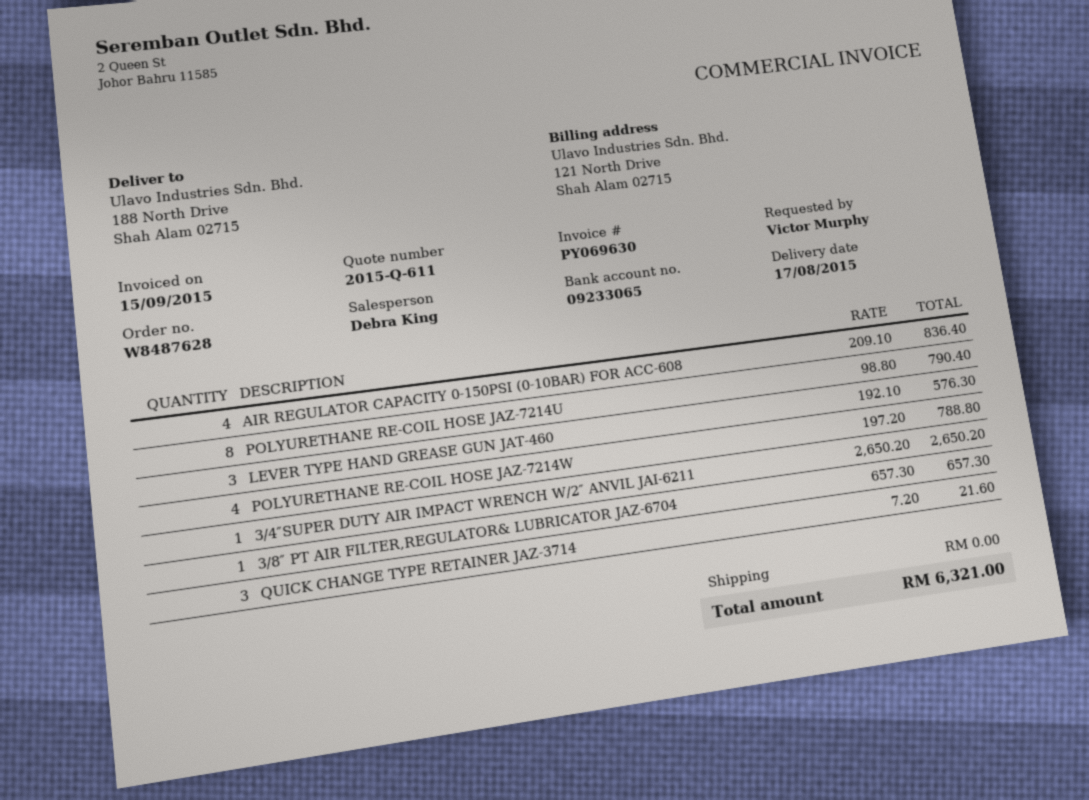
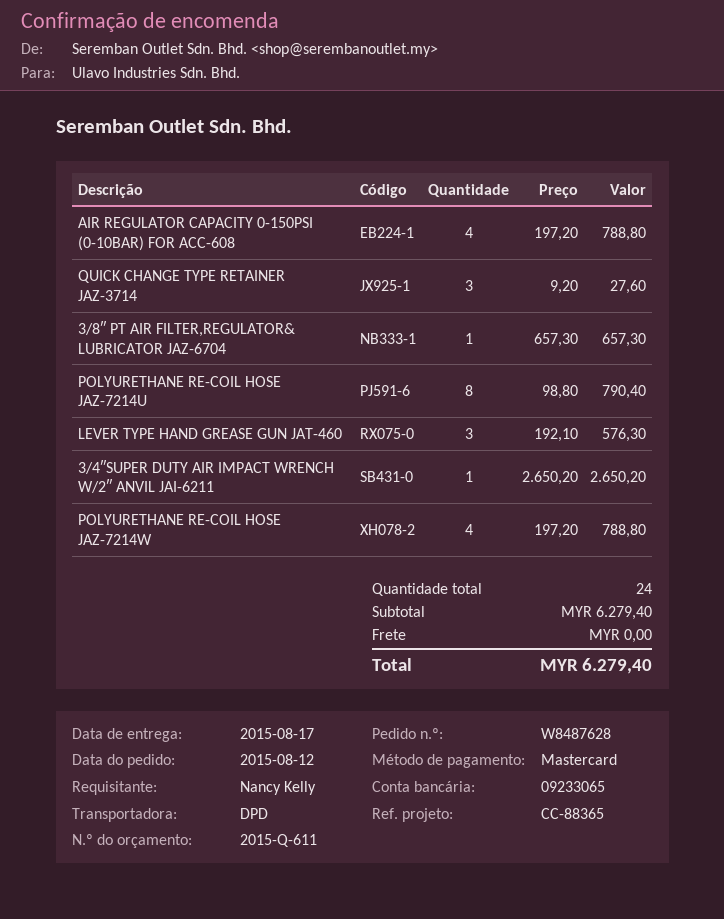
ordered by: Victor Murphy -> Nancy Kelly
AIR REGULATOR CAPACITY 0-150PSI (0-10BAR) FOR ACC-608: 4 x 209.10 = 836.40 -> 4 x 197.20 = 788.80
QUICK CHANGE TYPE RETAINER JAZ-3714: 3 x 7.20 = 21.60 -> 3 x 9.20 = 27.60
total: 6321.00 -> 6279.40

